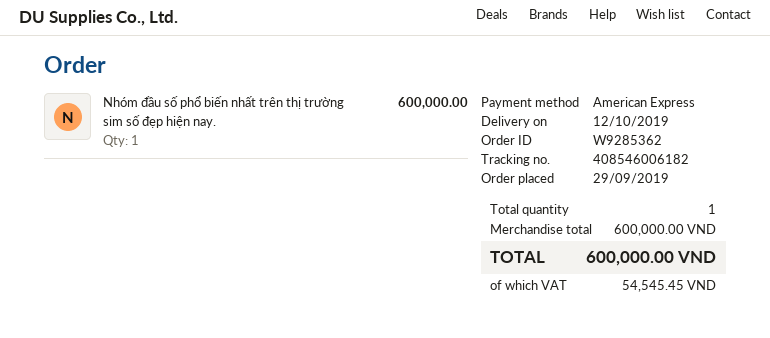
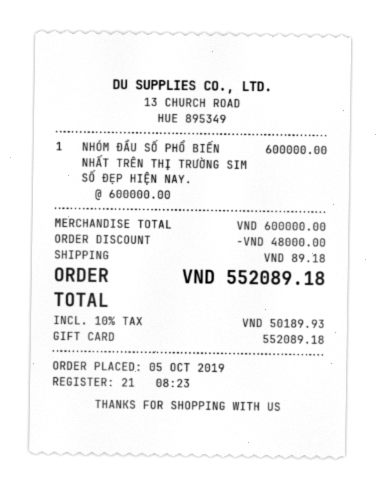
order date: 2019-09-29 -> 2019-10-05
payment method: American Express -> gift card
discount: none -> 48000.00
shipping: none -> 89.18
tax: 54545.45 -> 50189.93
total: 600000.00 -> 552089.18

